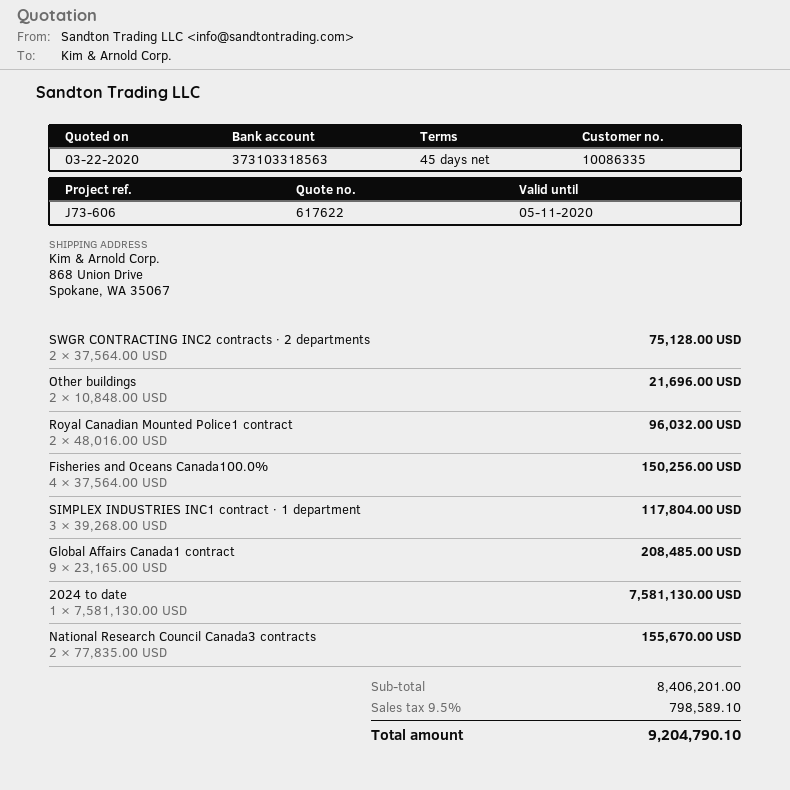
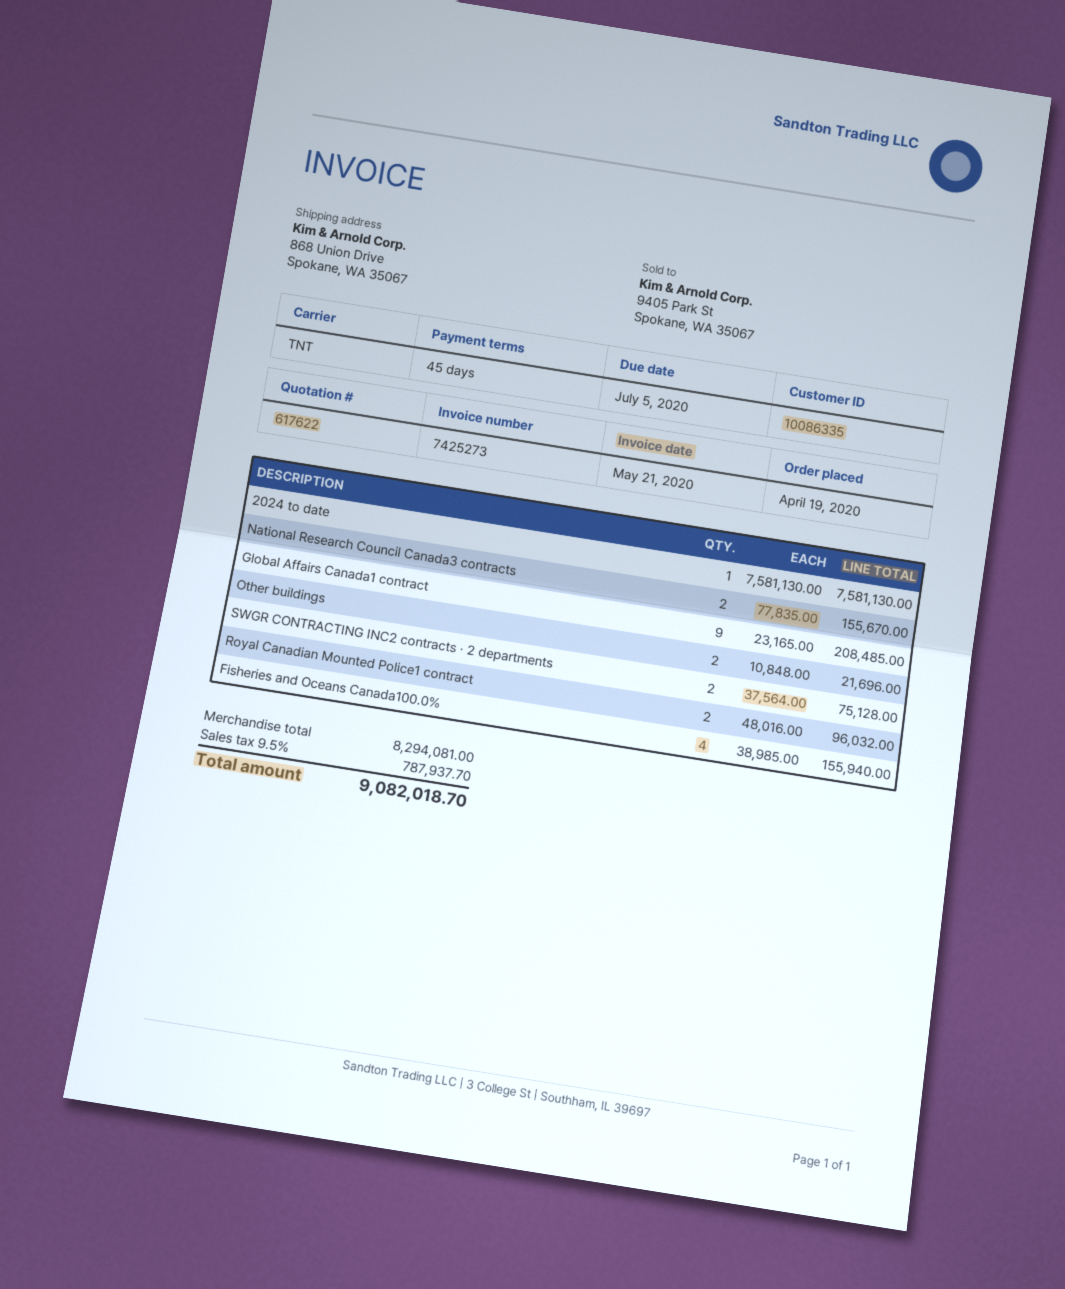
Fisheries and Oceans Canada100.0%: 4 x 37564.00 = 150256.00 -> 4 x 38985.00 = 155940.00
SIMPLEX INDUSTRIES INC1 contract · 1 department: 3 x 39268.00 = 117804.00 -> none
subtotal: 8406201.00 -> 8294081.00
tax: 9.5% = 798589.10 -> 9.5% = 787937.70
total: 9204790.10 -> 9082018.70

